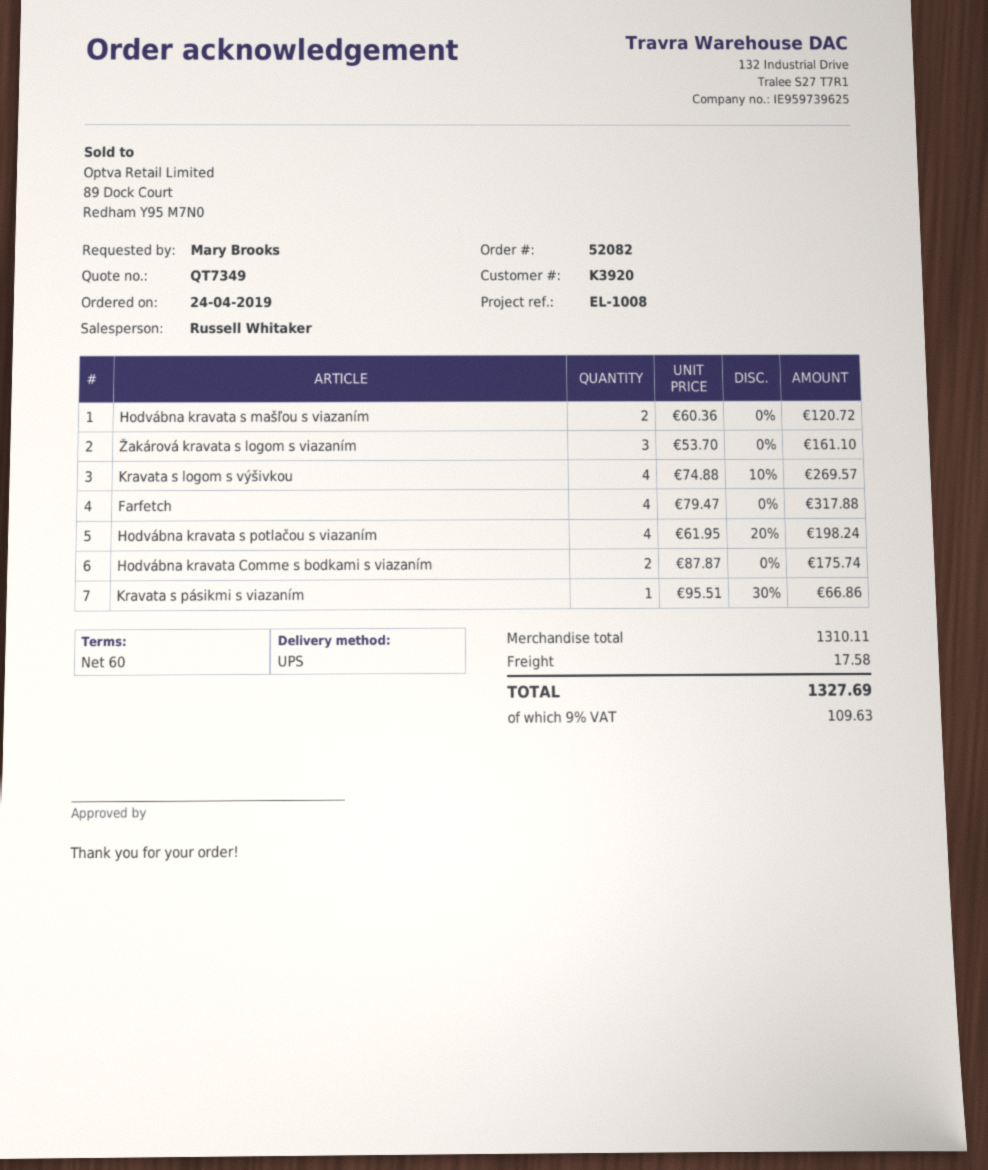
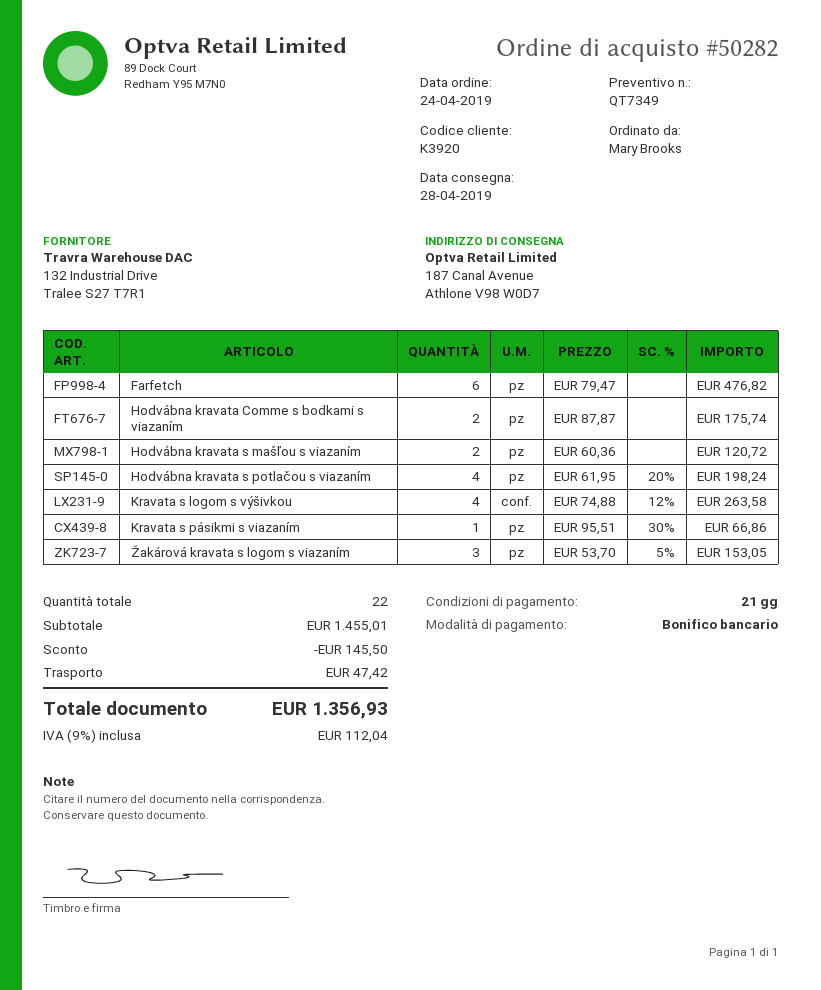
order number: 52082 -> 50282
payment terms: 60 days -> 21 days
Žakárová kravata s logom s viazaním: 3 x 53.70 = 161.10 -> 3 x 53.70 - 5% = 153.05
Kravata s logom s výšivkou: 4 x 74.88 - 10% = 269.57 -> 4 x 74.88 - 12% = 263.58
Farfetch: 4 x 79.47 = 317.88 -> 6 x 79.47 = 476.82
subtotal: 1310.11 -> 1455.01
discount: none -> 145.50
shipping: 17.58 -> 47.42
tax: 9% = 109.63 -> 9% = 112.04
total: 1327.69 -> 1356.93

